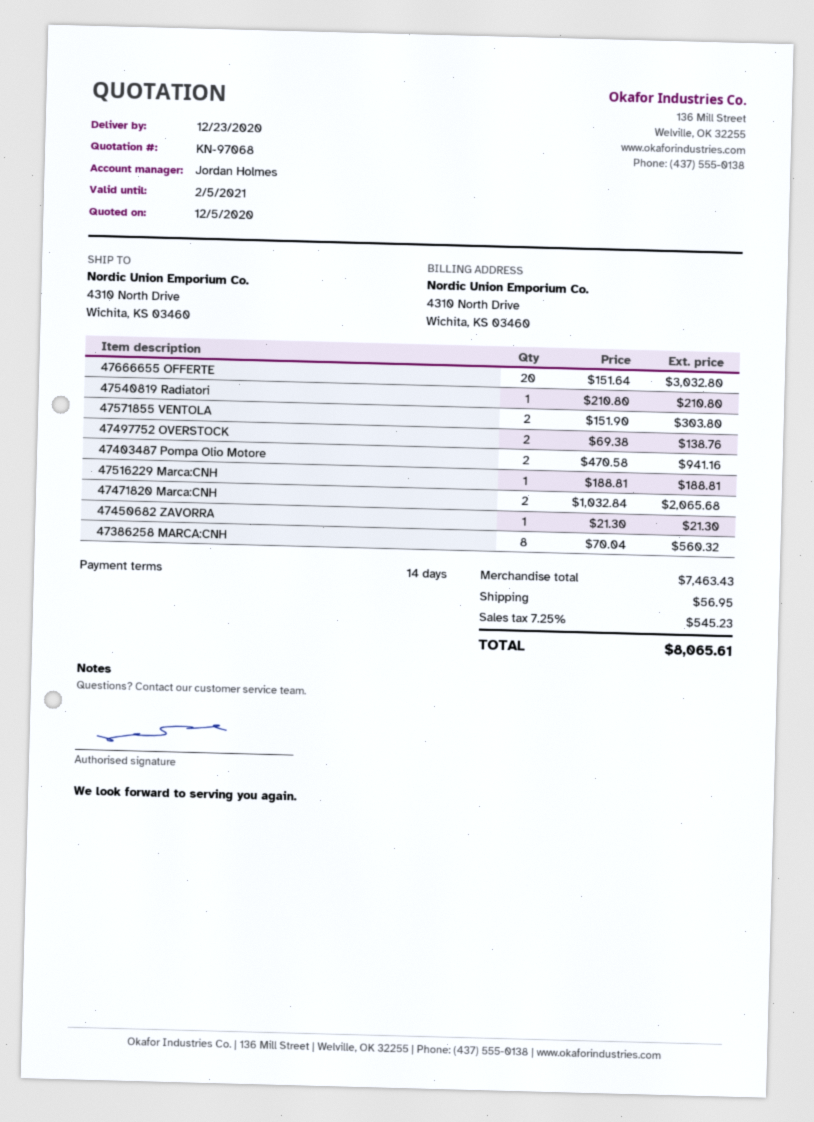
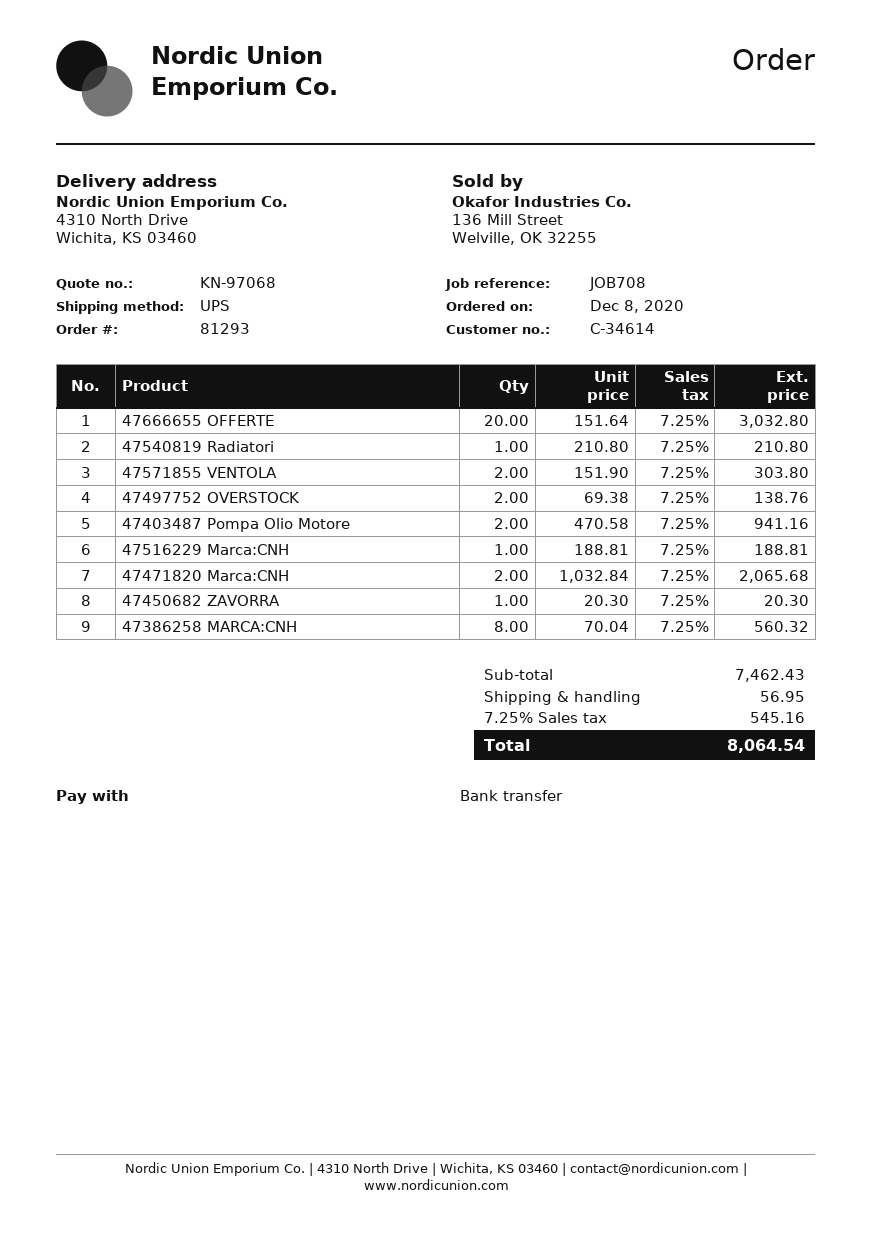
47450682 ZAVORRA: 1 x 21.30 = 21.30 -> 1 x 20.30 = 20.30
subtotal: 7463.43 -> 7462.43
tax: 7.25% = 545.23 -> 7.25% = 545.16
total: 8065.61 -> 8064.54

